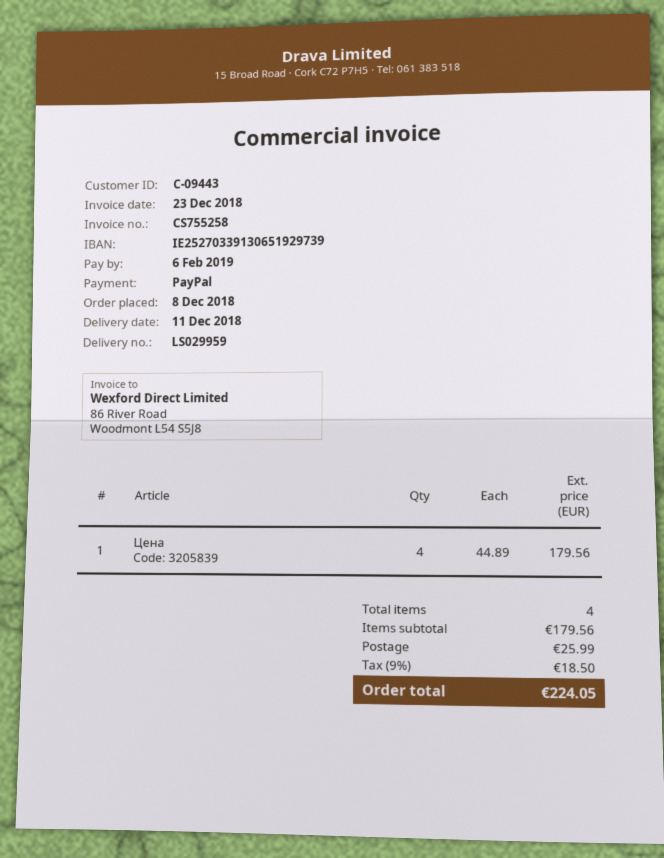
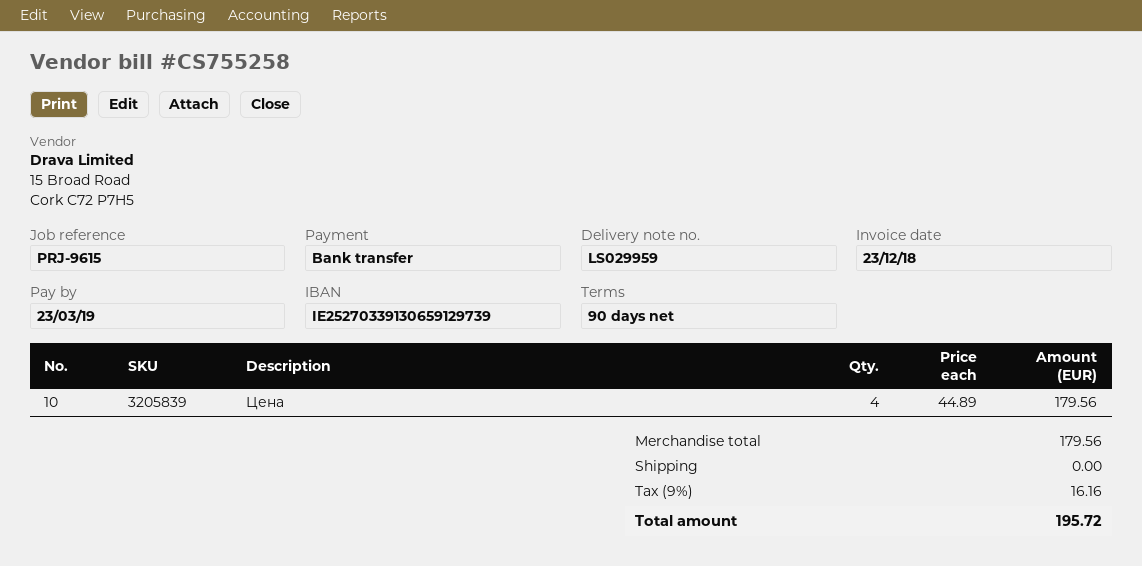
due date: 2019-02-06 -> 2019-03-23
payment method: PayPal -> bank transfer
bank account: IE25270339130651929739 -> IE25270339130659129739
shipping: 25.99 -> 0.00
tax: 9% = 18.50 -> 9% = 16.16
total: 224.05 -> 195.72

